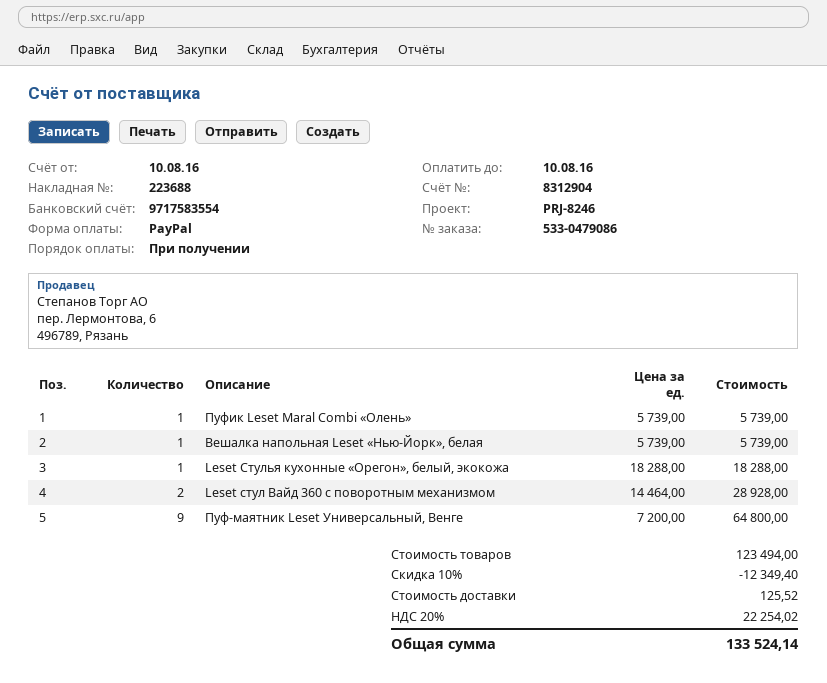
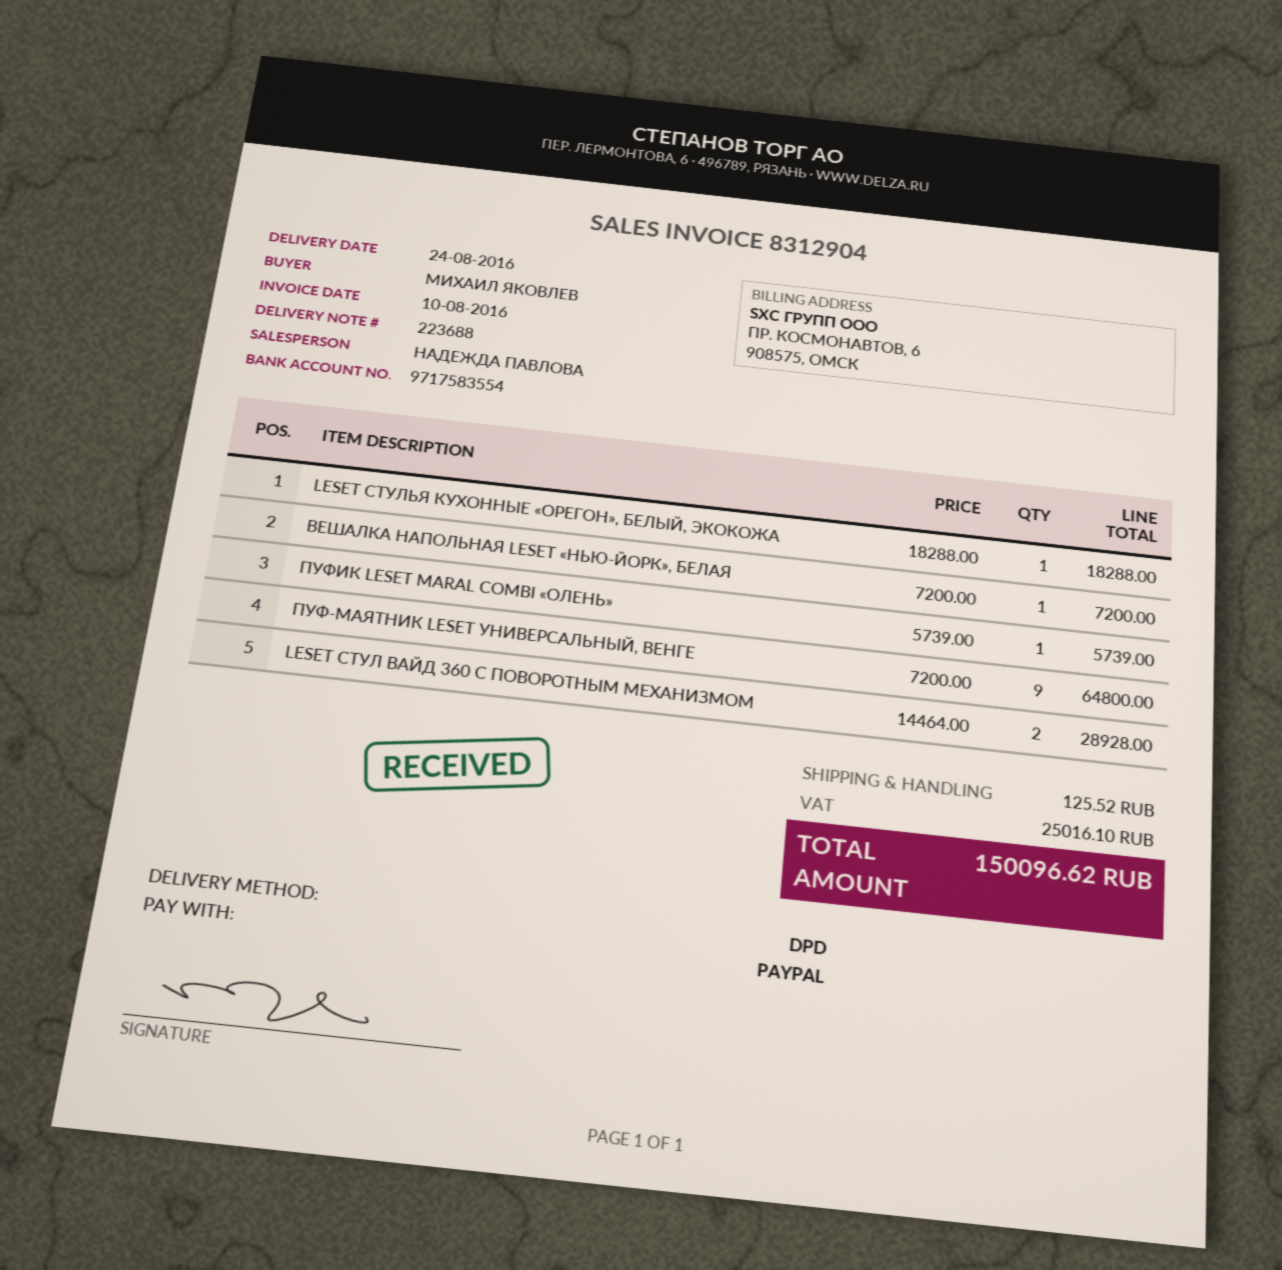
Вешалка напольная Leset «Нью-Йорк», белая: 1 x 5739.00 = 5739.00 -> 1 x 7200.00 = 7200.00
discount: 10% = 12349.40 -> none
tax: 22254.02 -> 25016.10
total: 133524.14 -> 150096.62

